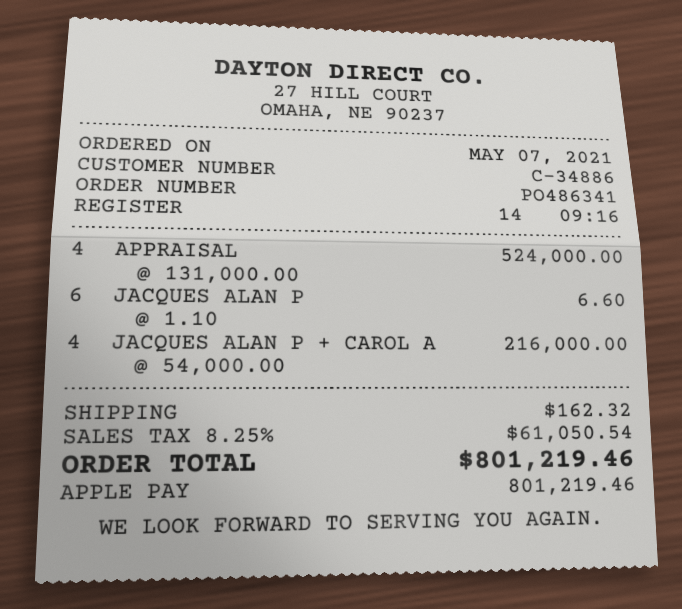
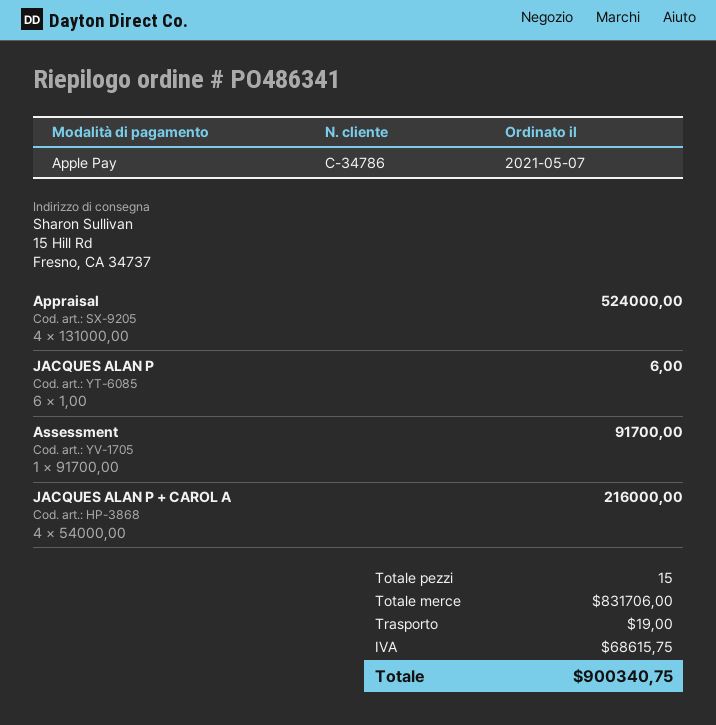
customer number: C-34886 -> C-34786
JACQUES ALAN P: 6 x 1.10 = 6.60 -> 6 x 1.00 = 6.00
Assessment: none -> 1 x 91700.00 = 91700.00
shipping: 162.32 -> 19.00
tax: 61050.54 -> 68615.75
total: 801219.46 -> 900340.75

